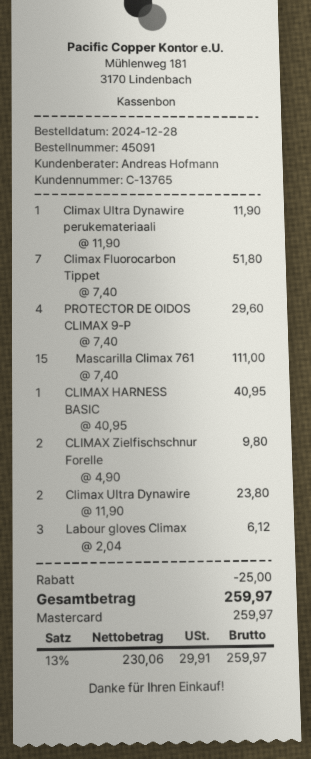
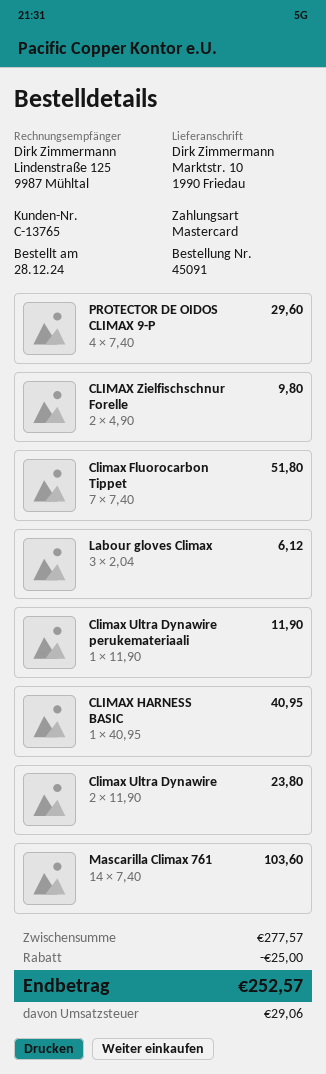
Mascarilla Climax 761: 15 x 7.40 = 111.00 -> 14 x 7.40 = 103.60
tax: 29.91 -> 29.06
total: 259.97 -> 252.57

